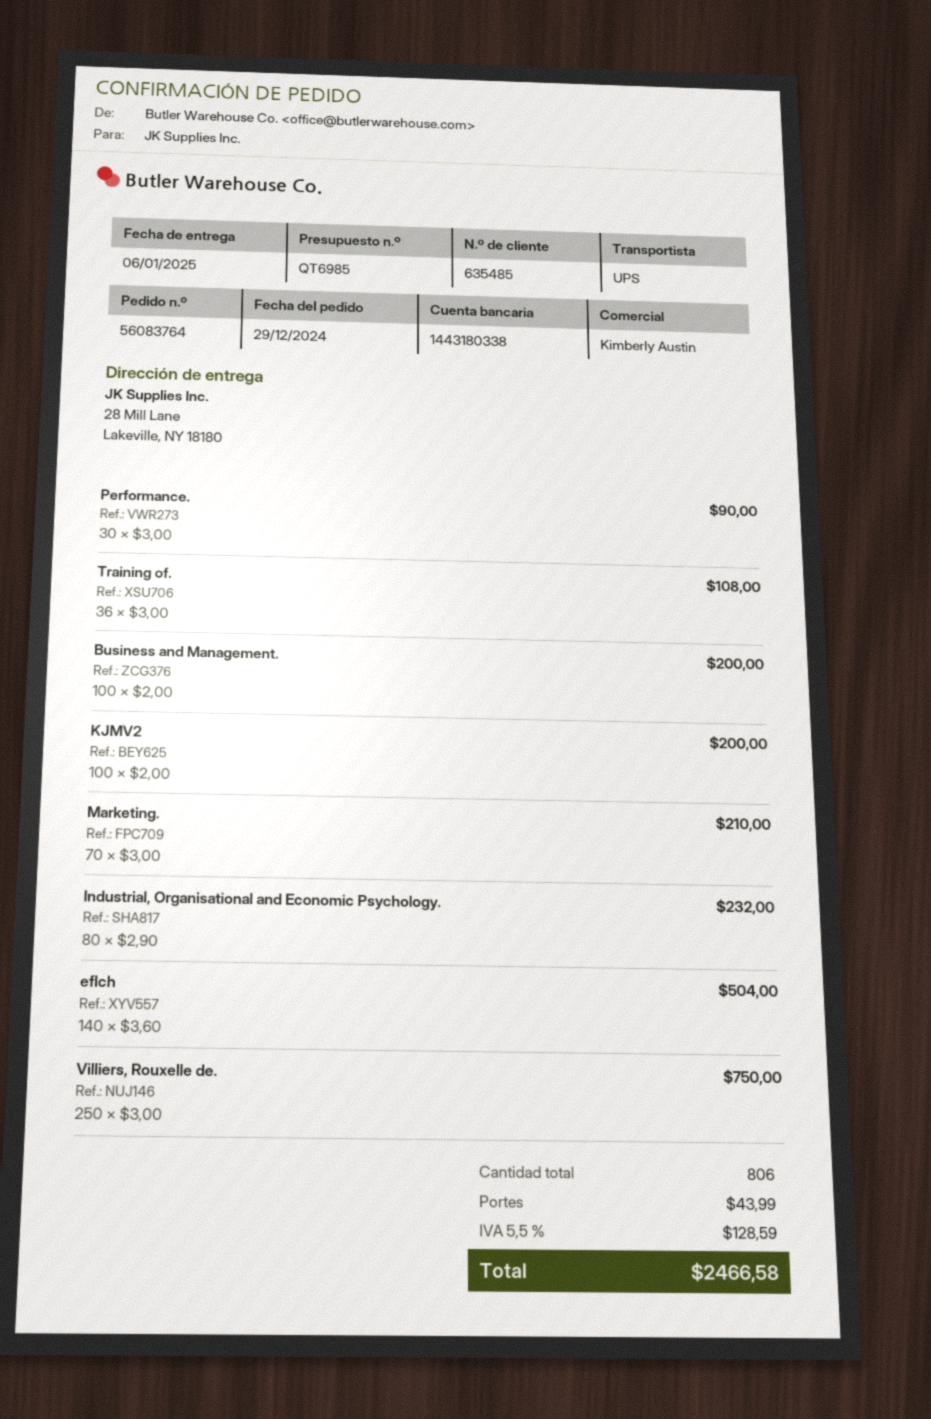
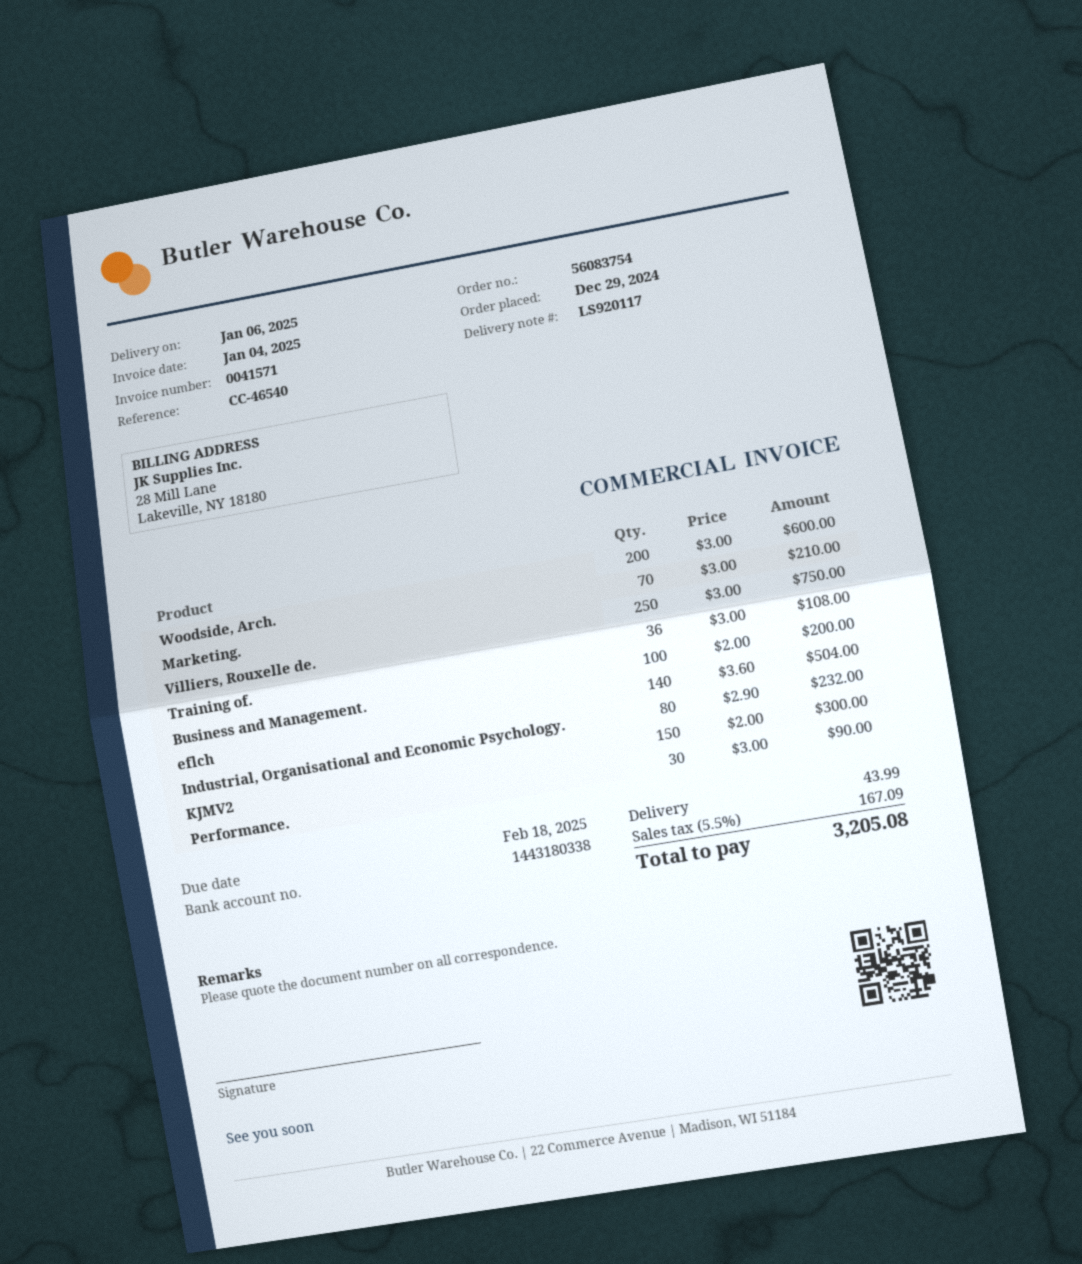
order number: 56083764 -> 56083754
KJMV2: 100 x 2.00 = 200.00 -> 150 x 2.00 = 300.00
Woodside, Arch.: none -> 200 x 3.00 = 600.00
tax: 5.5% = 128.59 -> 5.5% = 167.09
total: 2466.58 -> 3205.08

